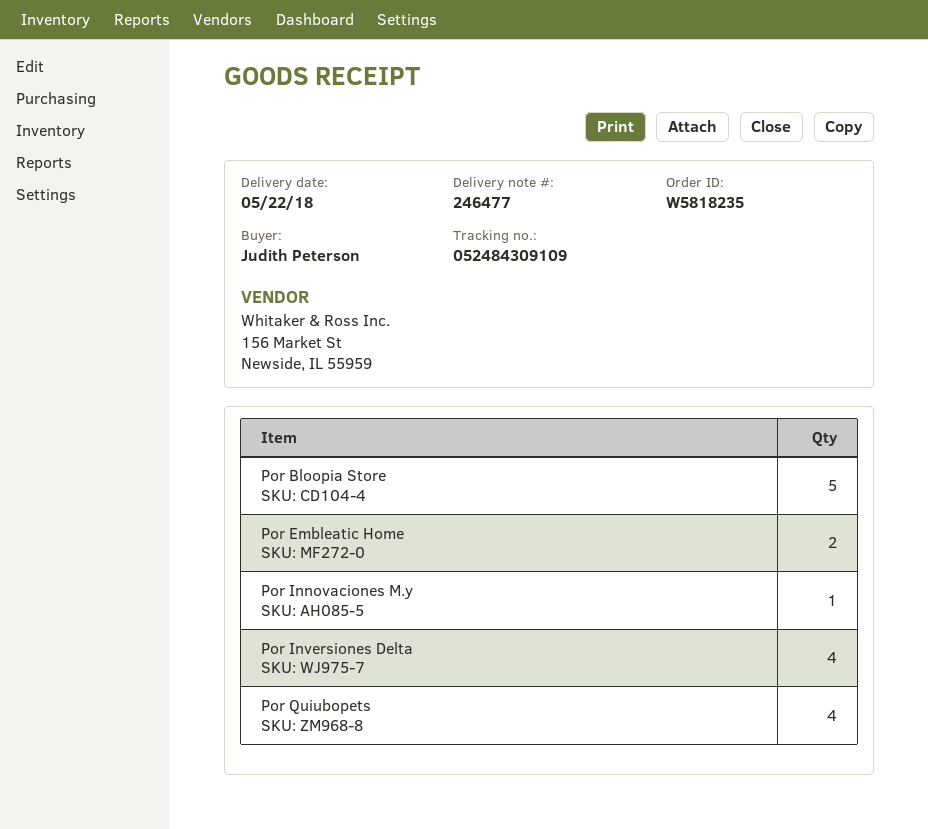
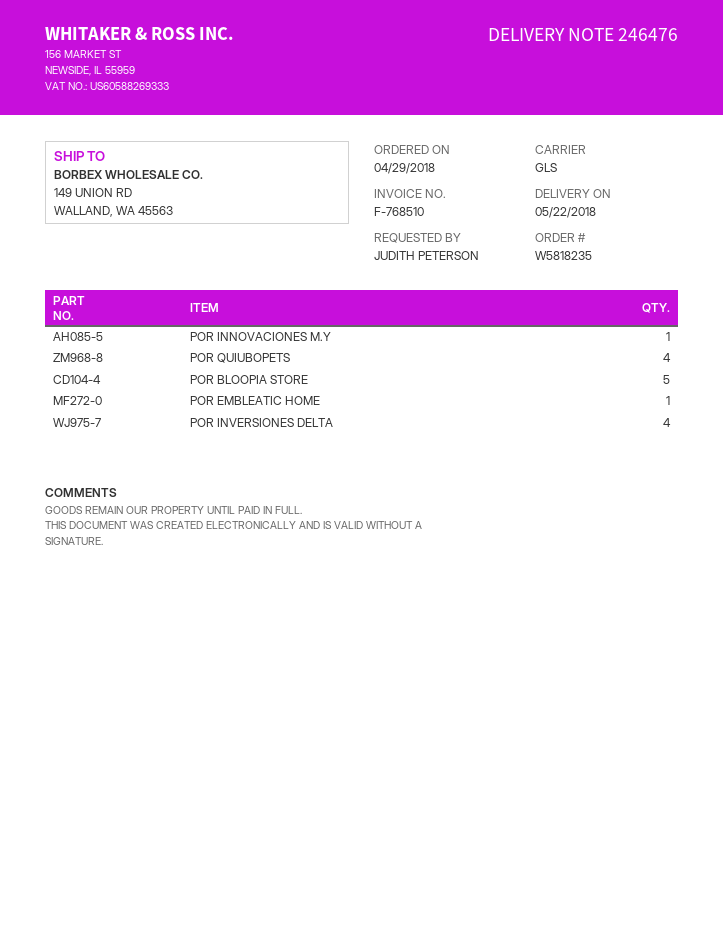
delivery note number: 246477 -> 246476
Por Embleatic Home: 2 -> 1

